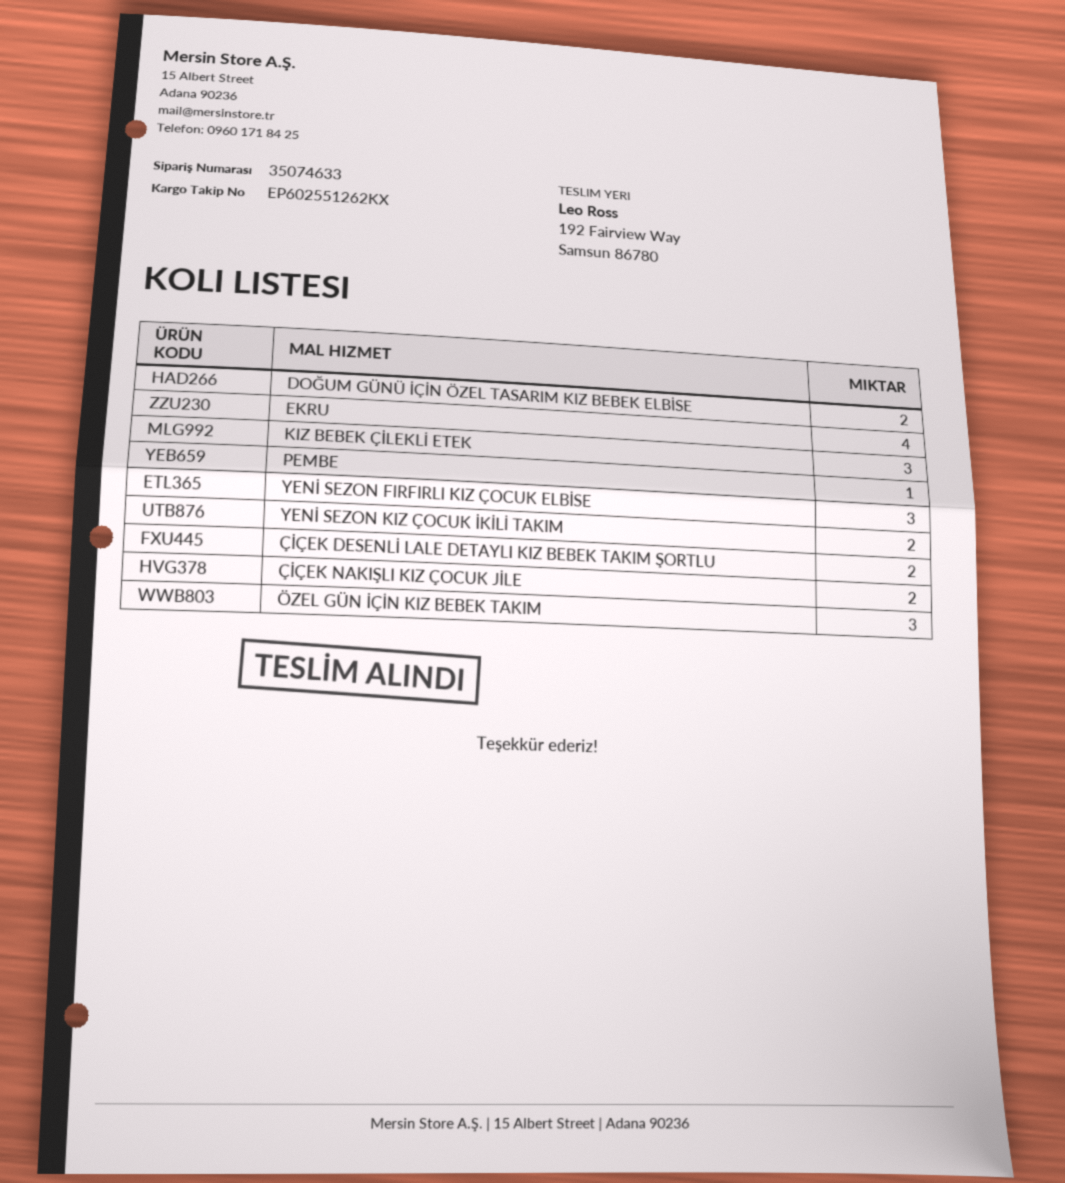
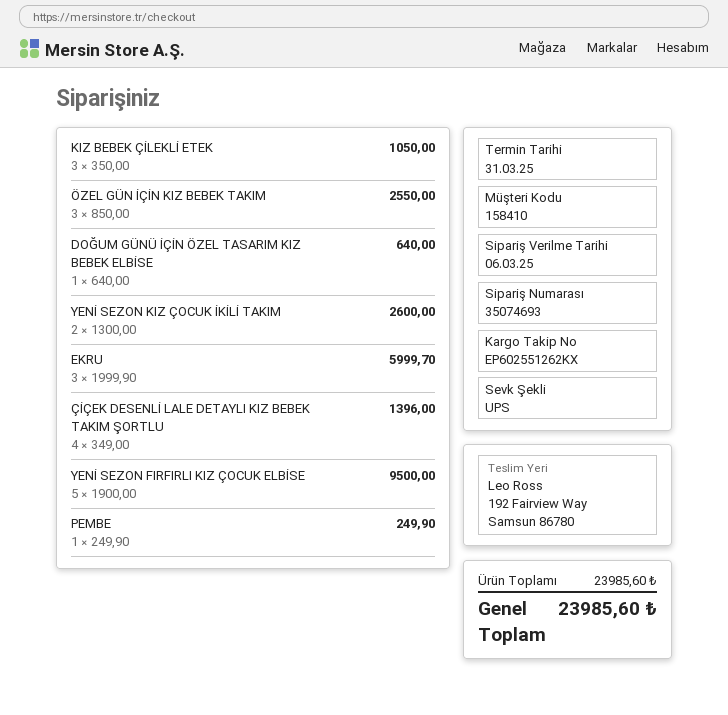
order number: 35074633 -> 35074693
DOĞUM GÜNÜ İÇİN ÖZEL TASARIM KIZ BEBEK ELBİSE: 2 -> 1
EKRU: 4 -> 3
YENİ SEZON FIRFIRLI KIZ ÇOCUK ELBİSE: 3 -> 5
ÇİÇEK DESENLİ LALE DETAYLI KIZ BEBEK TAKIM ŞORTLU: 2 -> 4
ÇİÇEK NAKIŞLI KIZ ÇOCUK JİLE: 2 -> none

